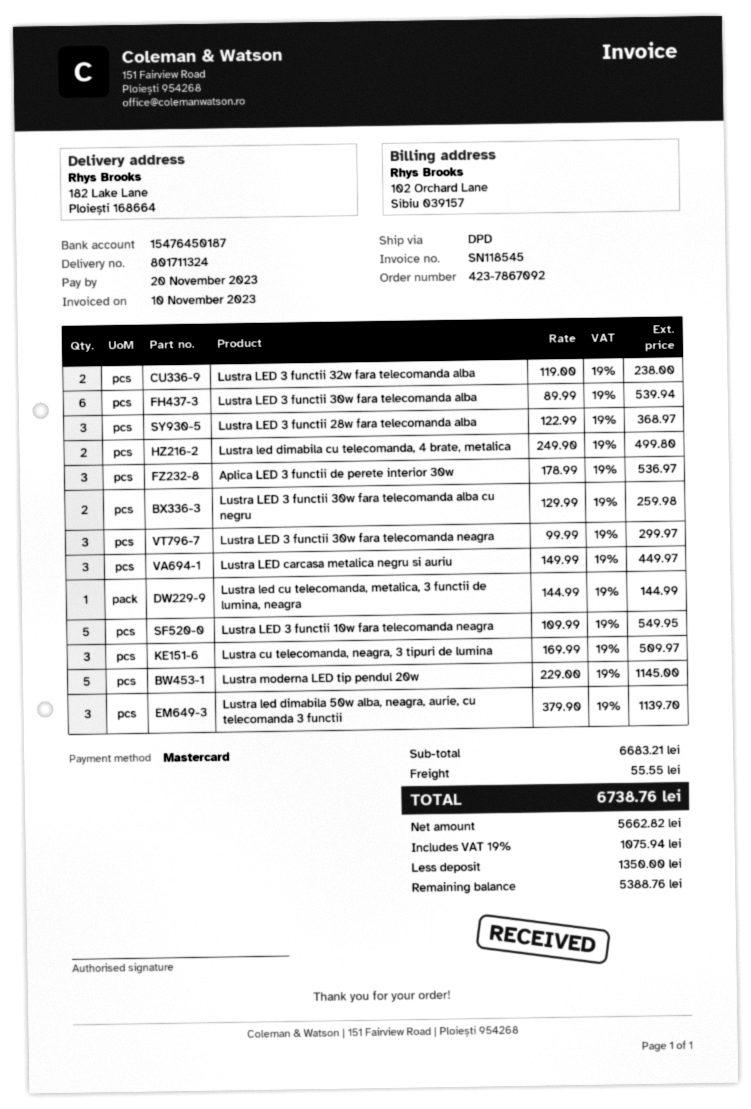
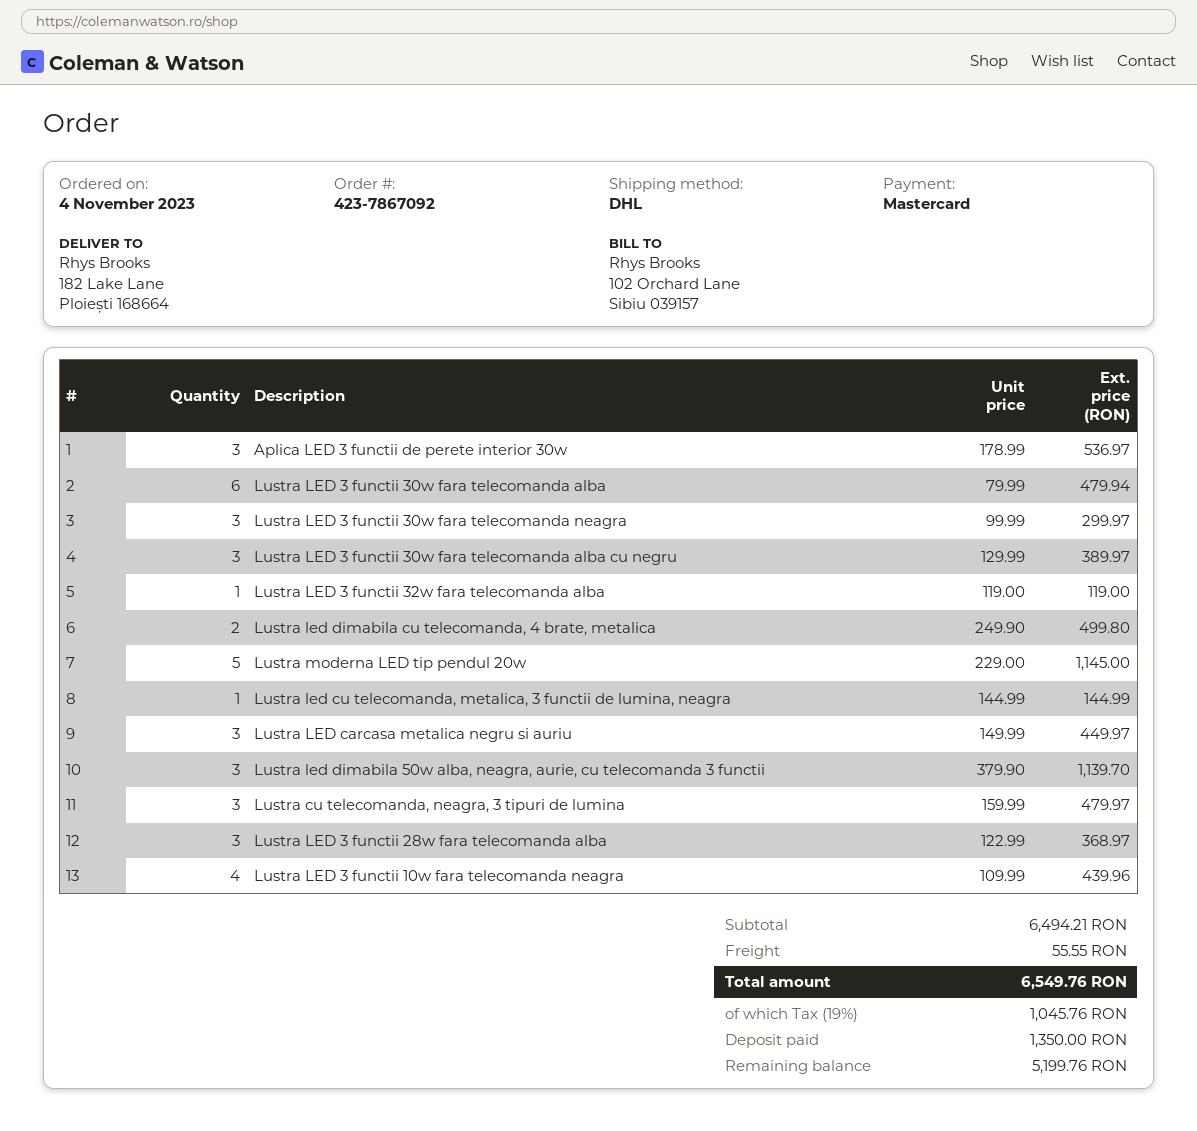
shipping method: DPD -> DHL
Lustra LED 3 functii 32w fara telecomanda alba: 2 x 119.00 = 238.00 -> 1 x 119.00 = 119.00
Lustra LED 3 functii 30w fara telecomanda alba: 6 x 89.99 = 539.94 -> 6 x 79.99 = 479.94
Lustra LED 3 functii 30w fara telecomanda alba cu negru: 2 x 129.99 = 259.98 -> 3 x 129.99 = 389.97
Lustra LED 3 functii 10w fara telecomanda neagra: 5 x 109.99 = 549.95 -> 4 x 109.99 = 439.96
Lustra cu telecomanda, neagra, 3 tipuri de lumina: 3 x 169.99 = 509.97 -> 3 x 159.99 = 479.97
subtotal: 6683.21 -> 6494.21
tax: 19% = 1075.94 -> 19% = 1045.76
total: 6738.76 -> 6549.76
balance: 5388.76 -> 5199.76

